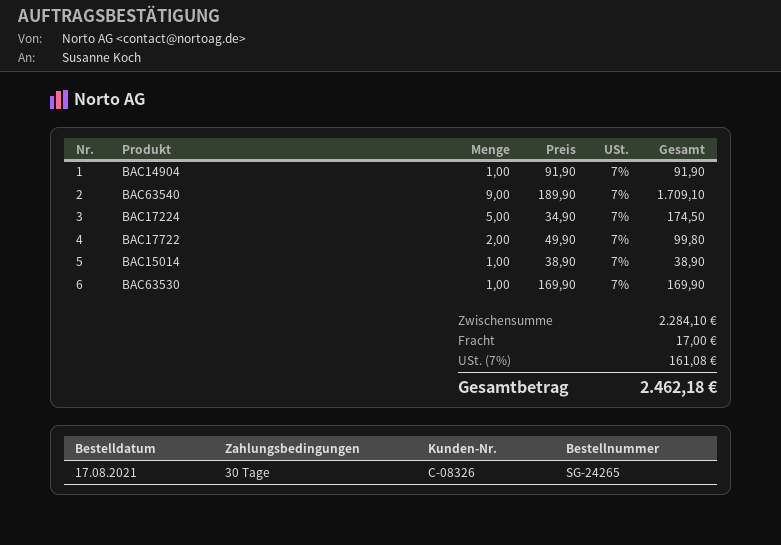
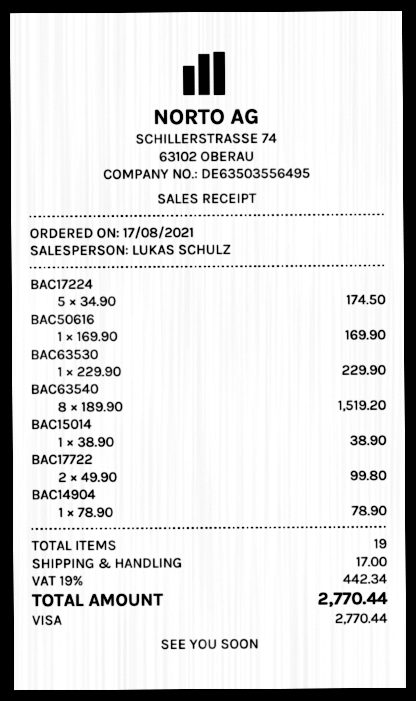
BAC14904: 1 x 91.90 = 91.90 -> 1 x 78.90 = 78.90
BAC63540: 9 x 189.90 = 1709.10 -> 8 x 189.90 = 1519.20
BAC63530: 1 x 169.90 = 169.90 -> 1 x 229.90 = 229.90
BAC50616: none -> 1 x 169.90 = 169.90
tax: 7% = 161.08 -> 19% = 442.34
total: 2462.18 -> 2770.44

